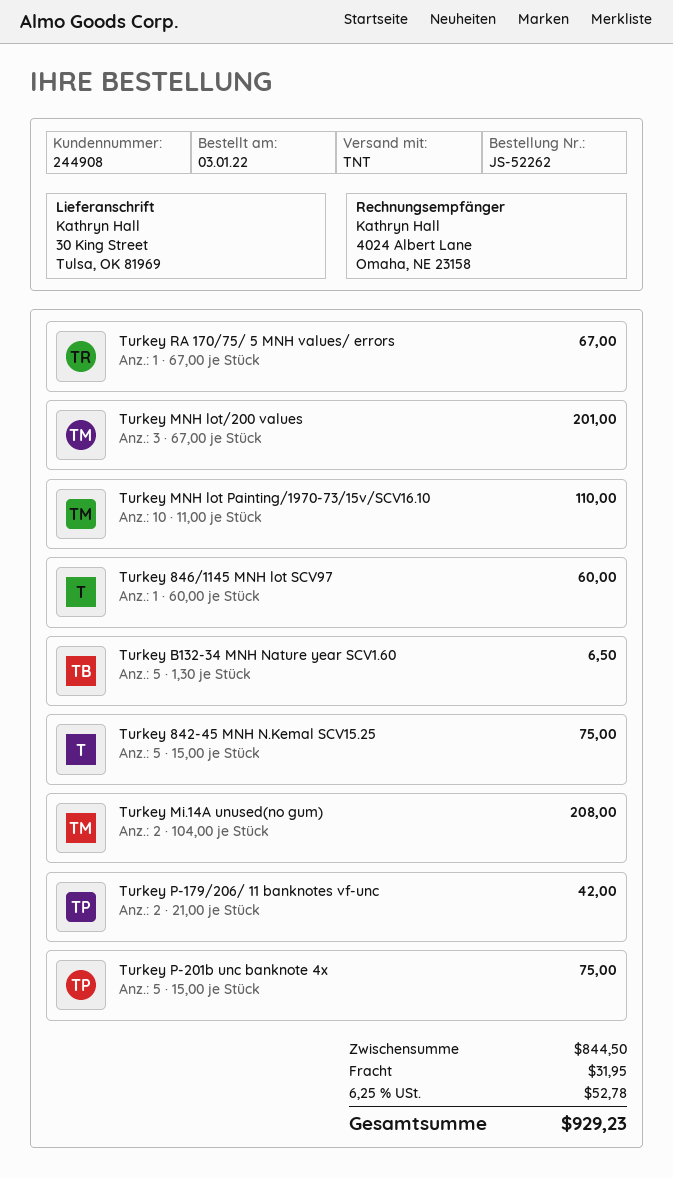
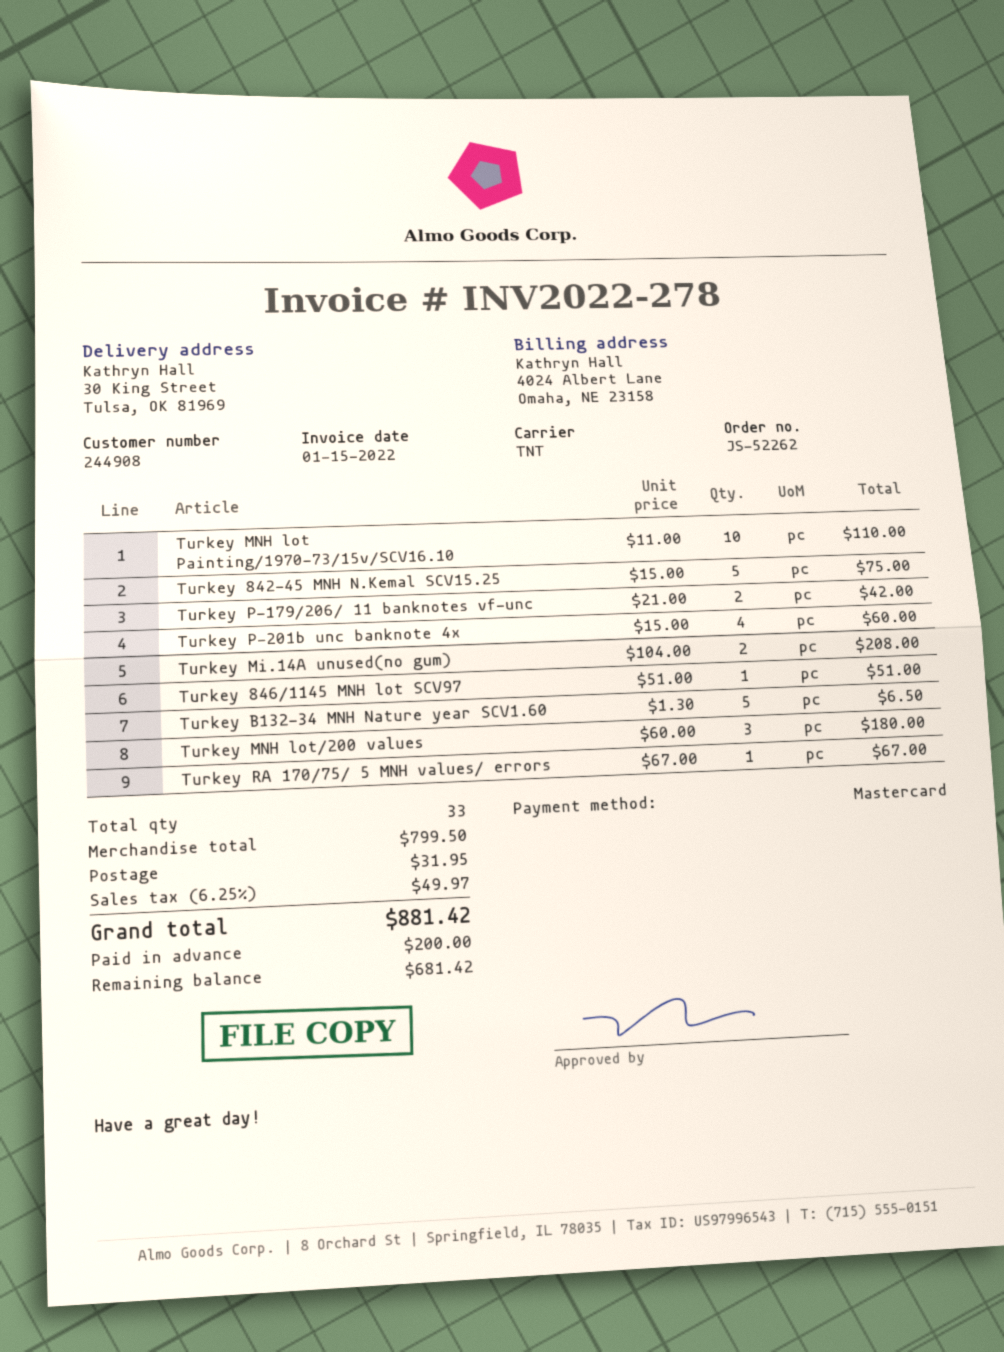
Turkey MNH lot/200 values: 3 x 67.00 = 201.00 -> 3 x 60.00 = 180.00
Turkey 846/1145 MNH lot SCV97: 1 x 60.00 = 60.00 -> 1 x 51.00 = 51.00
Turkey P-201b unc banknote 4x: 5 x 15.00 = 75.00 -> 4 x 15.00 = 60.00
subtotal: 844.50 -> 799.50
tax: 6.25% = 52.78 -> 6.25% = 49.97
total: 929.23 -> 881.42

